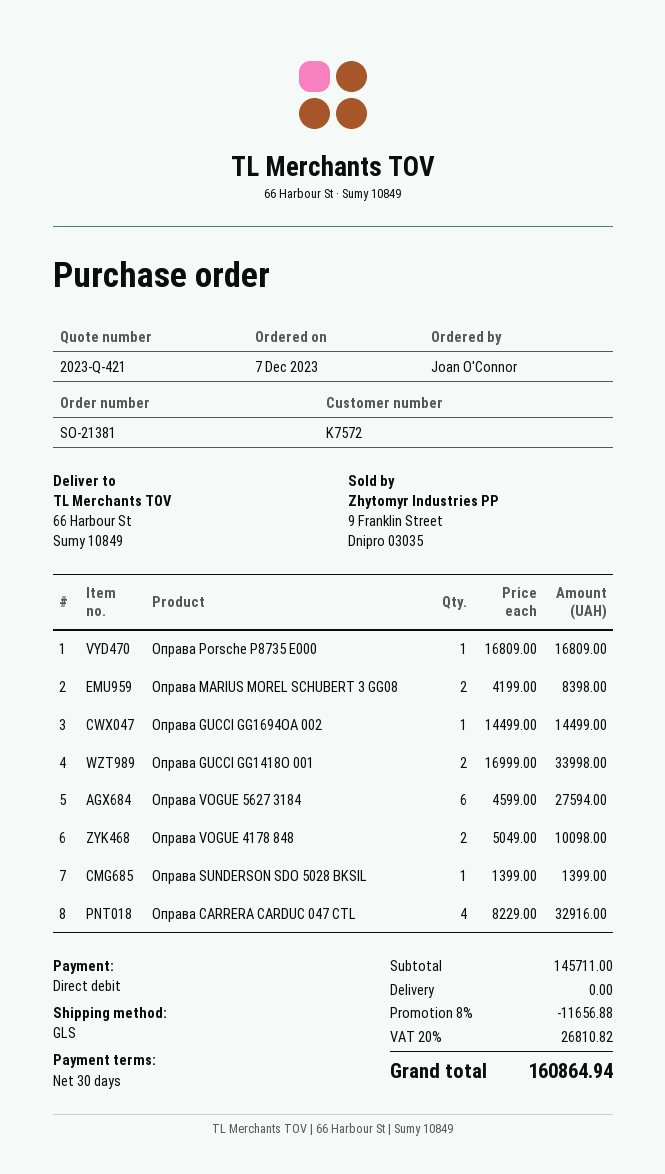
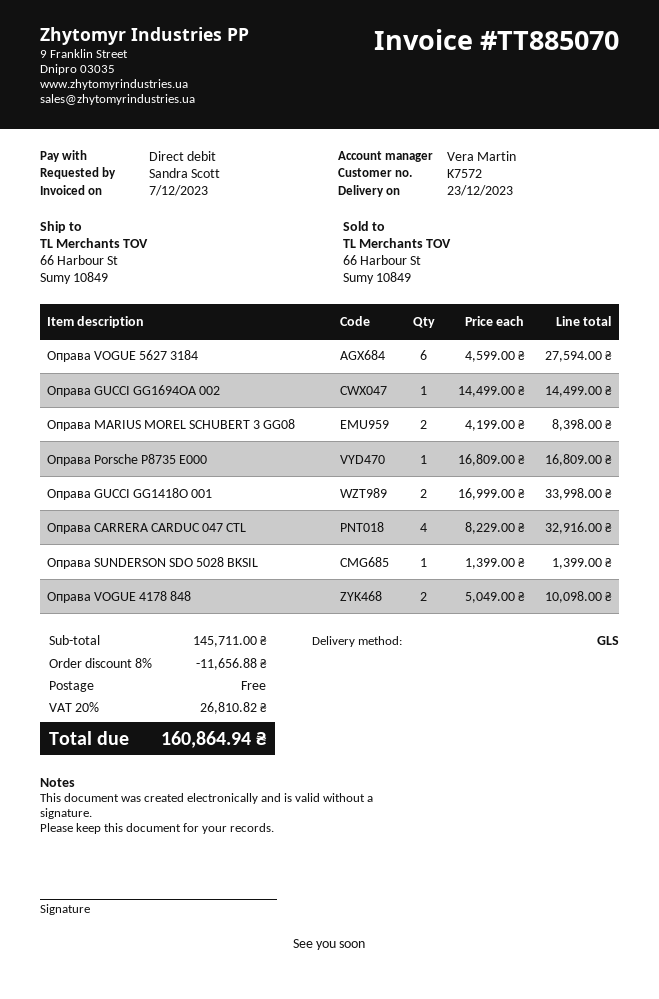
ordered by: Joan O'Connor -> Sandra Scott

